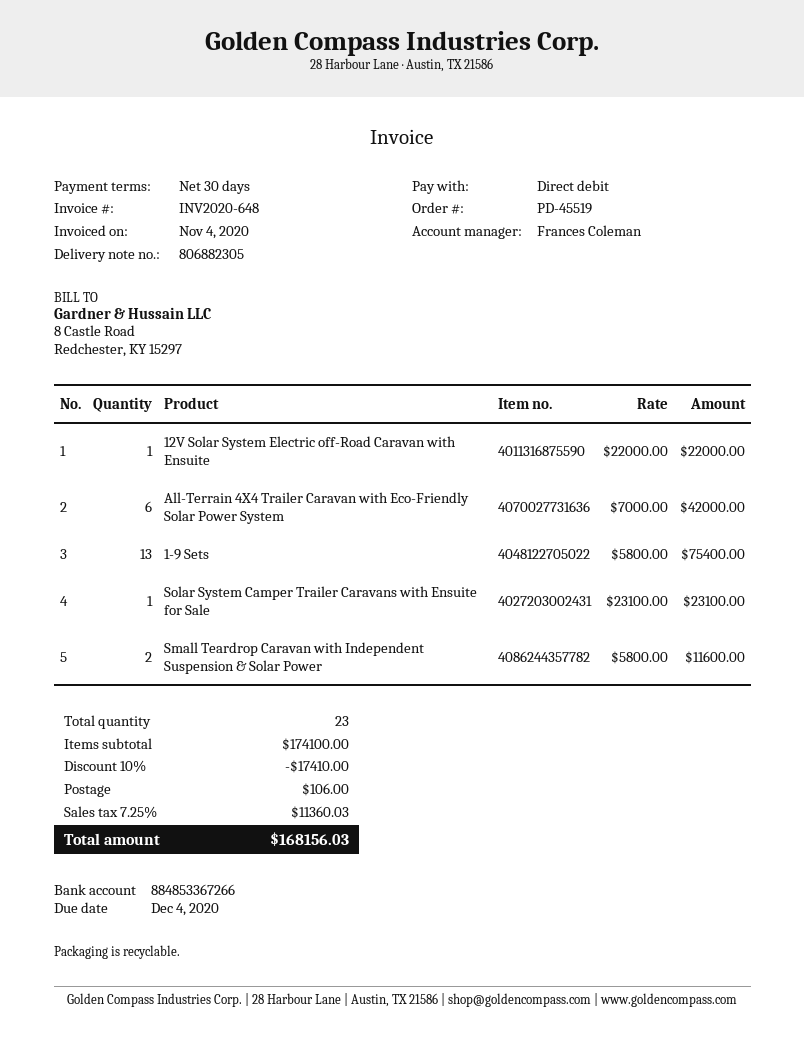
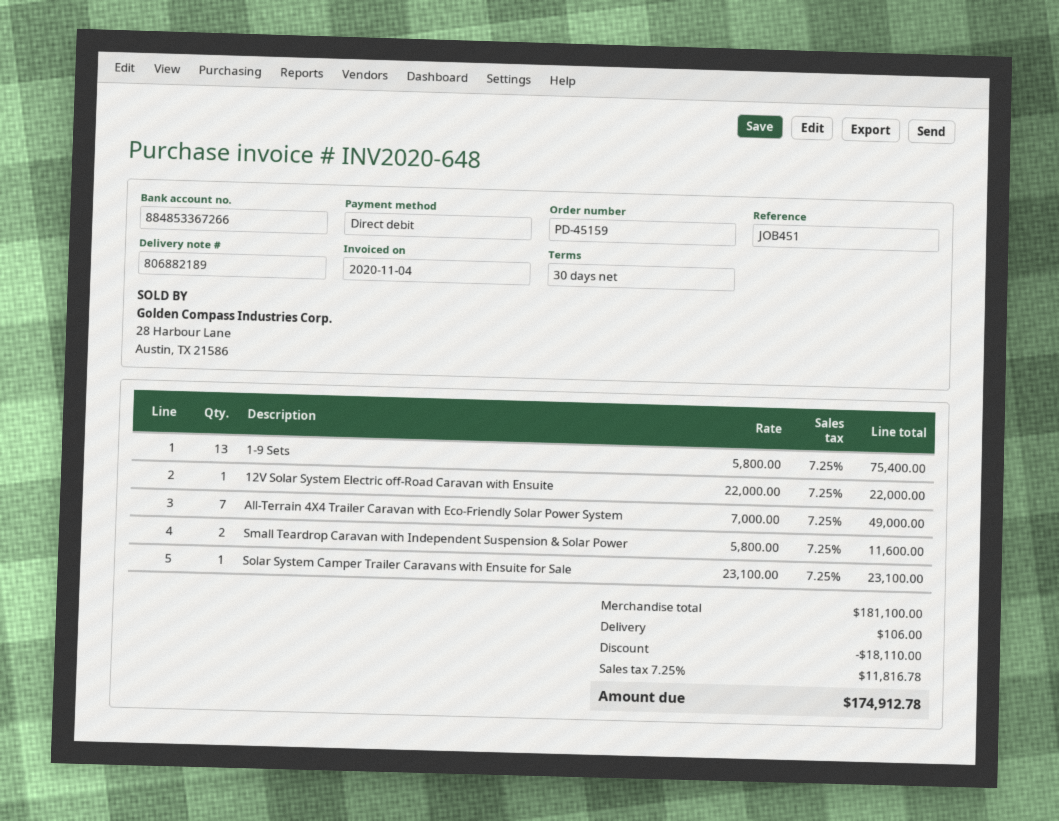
order number: PD-45519 -> PD-45159
delivery note number: 806882305 -> 806882189
All-Terrain 4X4 Trailer Caravan with Eco-Friendly Solar Power System: 6 x 7000.00 = 42000.00 -> 7 x 7000.00 = 49000.00
subtotal: 174100.00 -> 181100.00
discount: 17410.00 -> 18110.00
tax: 7.25% = 11360.03 -> 7.25% = 11816.78
total: 168156.03 -> 174912.78

